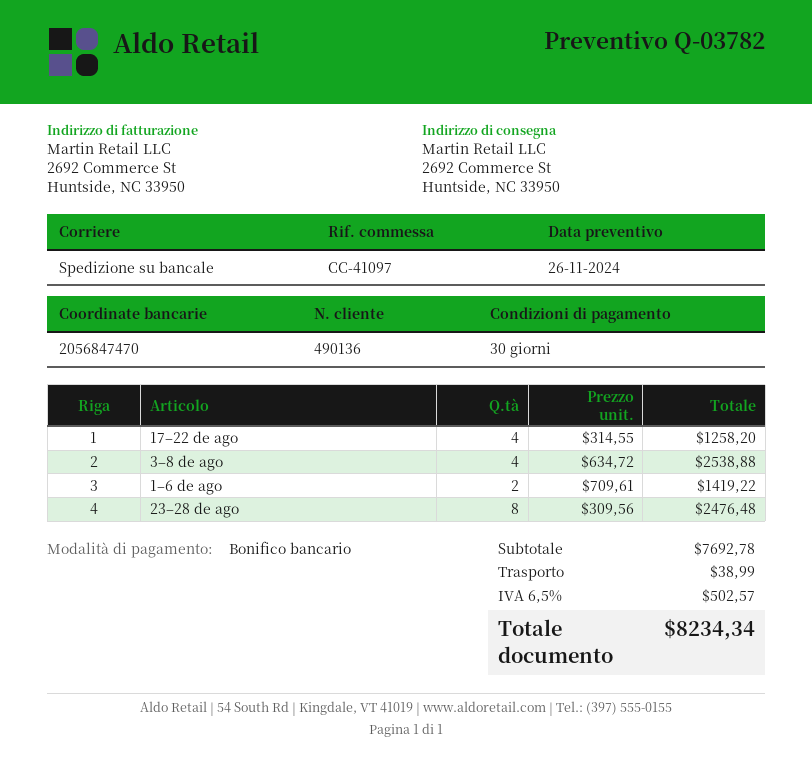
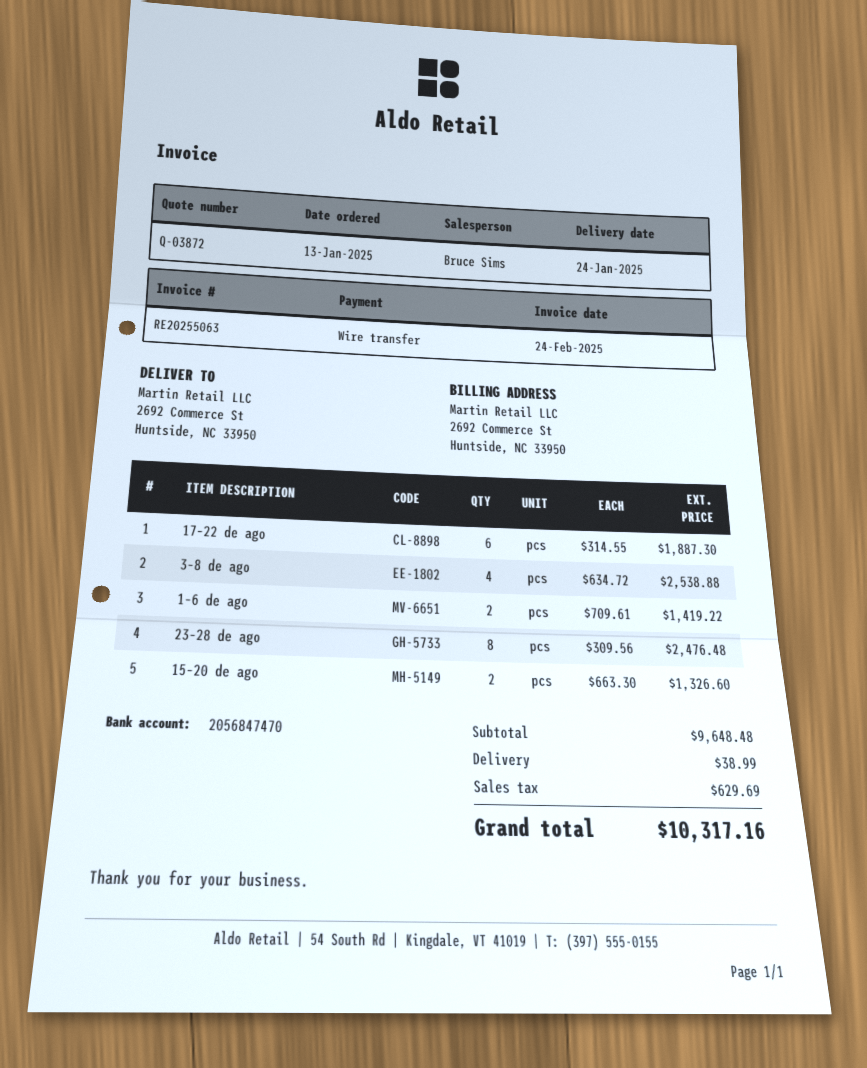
quote number: Q-03782 -> Q-03872
17–22 de ago: 4 x 314.55 = 1258.20 -> 6 x 314.55 = 1887.30
15–20 de ago: none -> 2 x 663.30 = 1326.60
subtotal: 7692.78 -> 9648.48
tax: 502.57 -> 629.69
total: 8234.34 -> 10317.16

